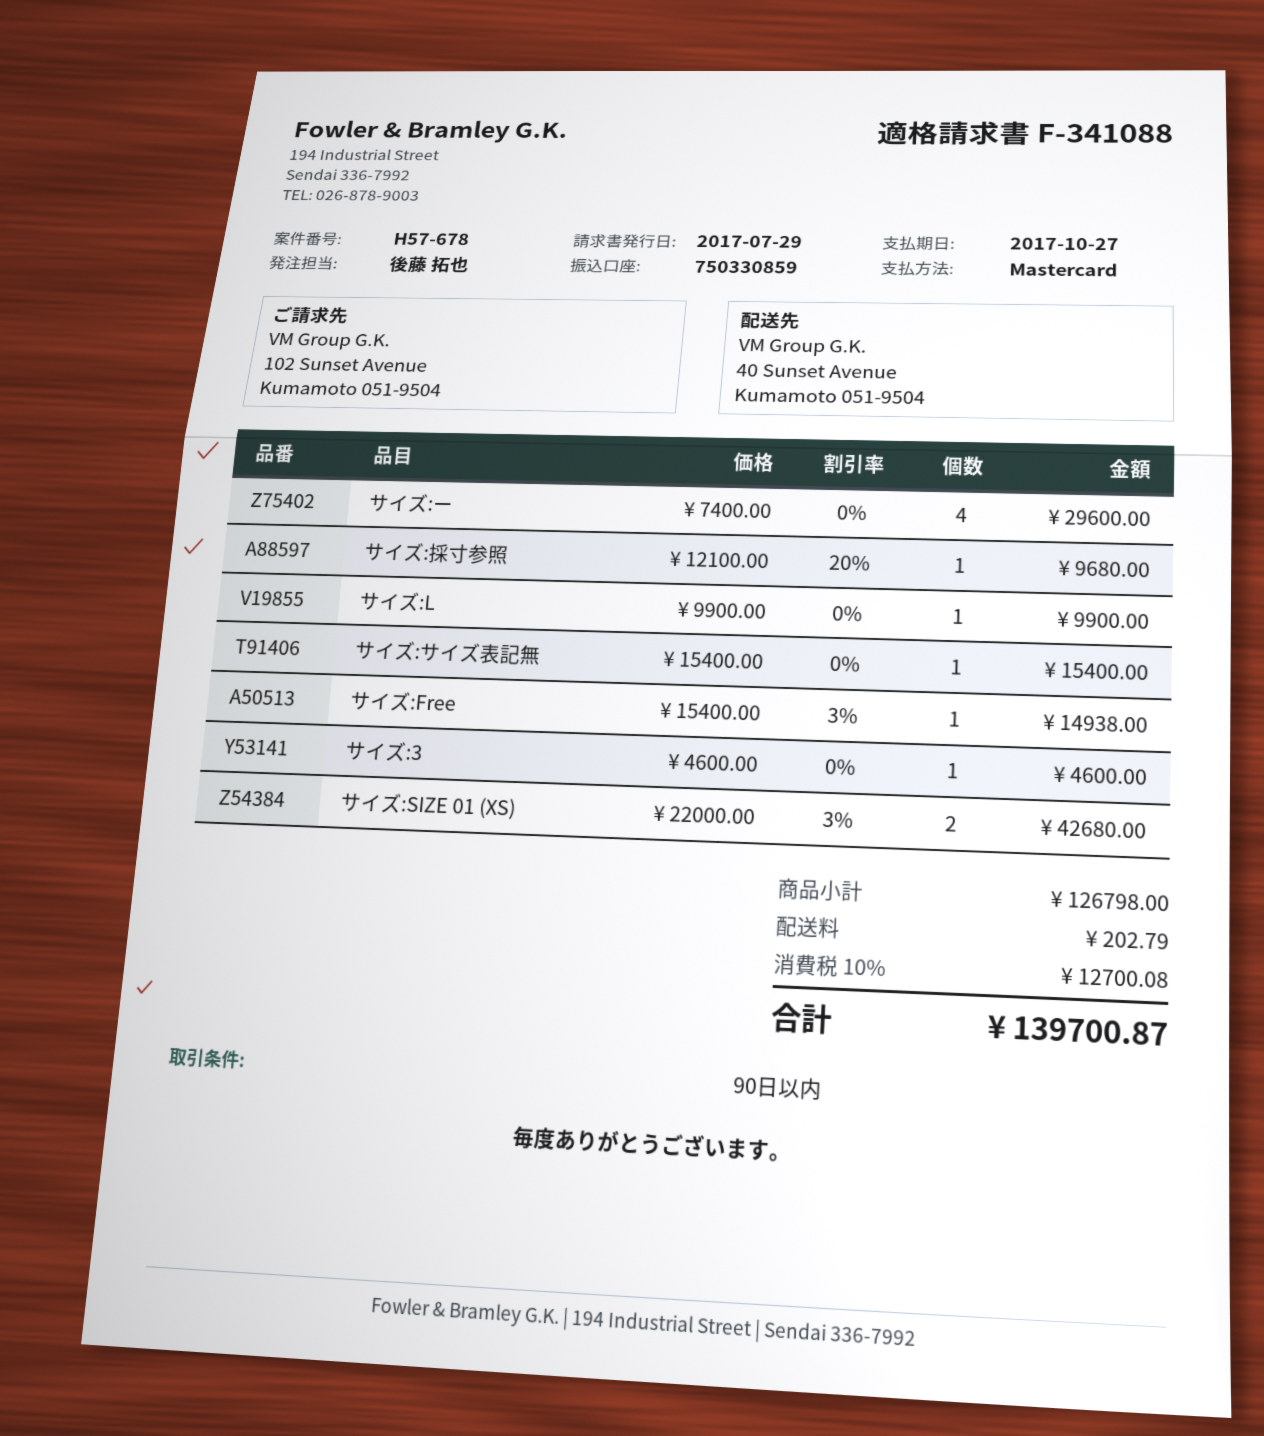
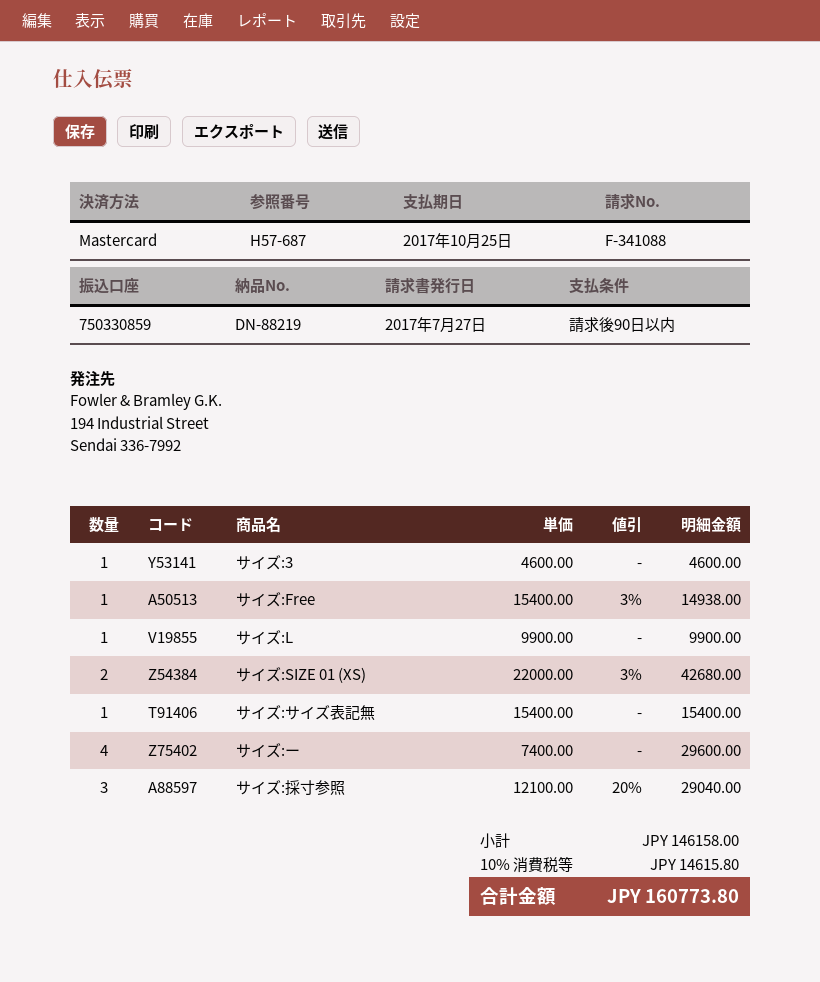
invoice date: 2017-07-29 -> 2017-07-27
due date: 2017-10-27 -> 2017-10-25
reference: H57-678 -> H57-687
サイズ:採寸参照: 1 x 12100.00 - 20% = 9680.00 -> 3 x 12100.00 - 20% = 29040.00
subtotal: 126798.00 -> 146158.00
shipping: 202.79 -> none
tax: 10% = 12700.08 -> 10% = 14615.80
total: 139700.87 -> 160773.80

